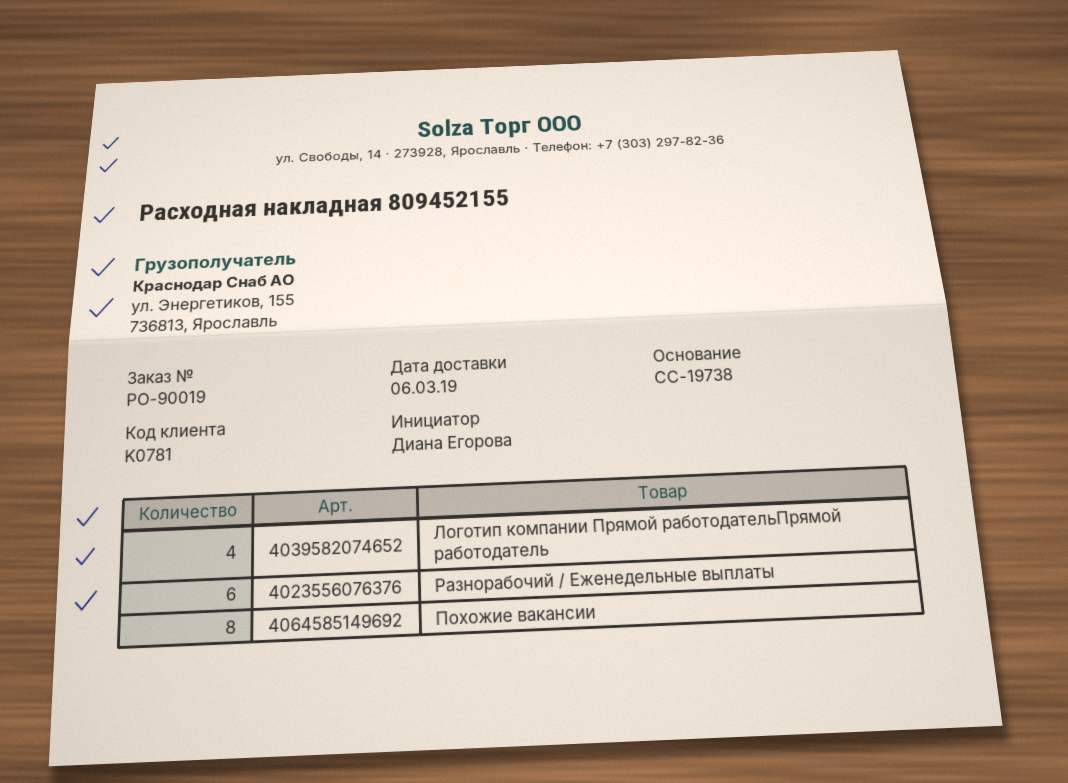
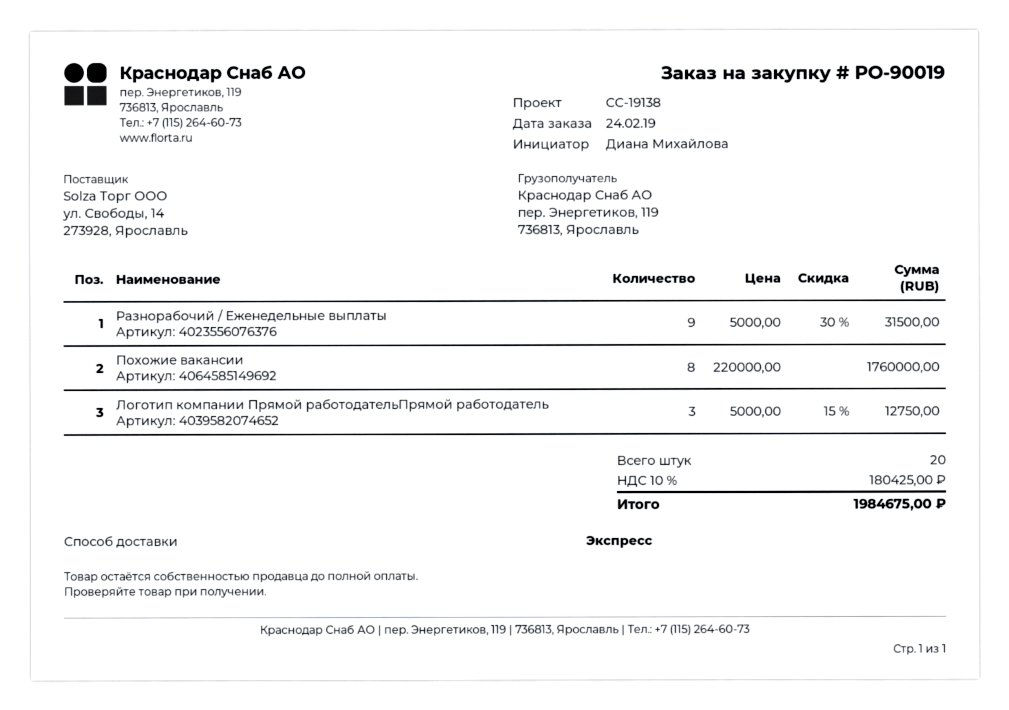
reference: CC-19738 -> CC-19138
ordered by: Диана Егорова -> Диана Михайлова
ship to: ул. Энергетиков, 155, 736813, Ярославль -> пер. Энергетиков, 119, 736813, Ярославль
Логотип компании Прямой работодательПрямой работодатель: 4 -> 3
Разнорабочий / Еженедельные выплаты: 6 -> 9

